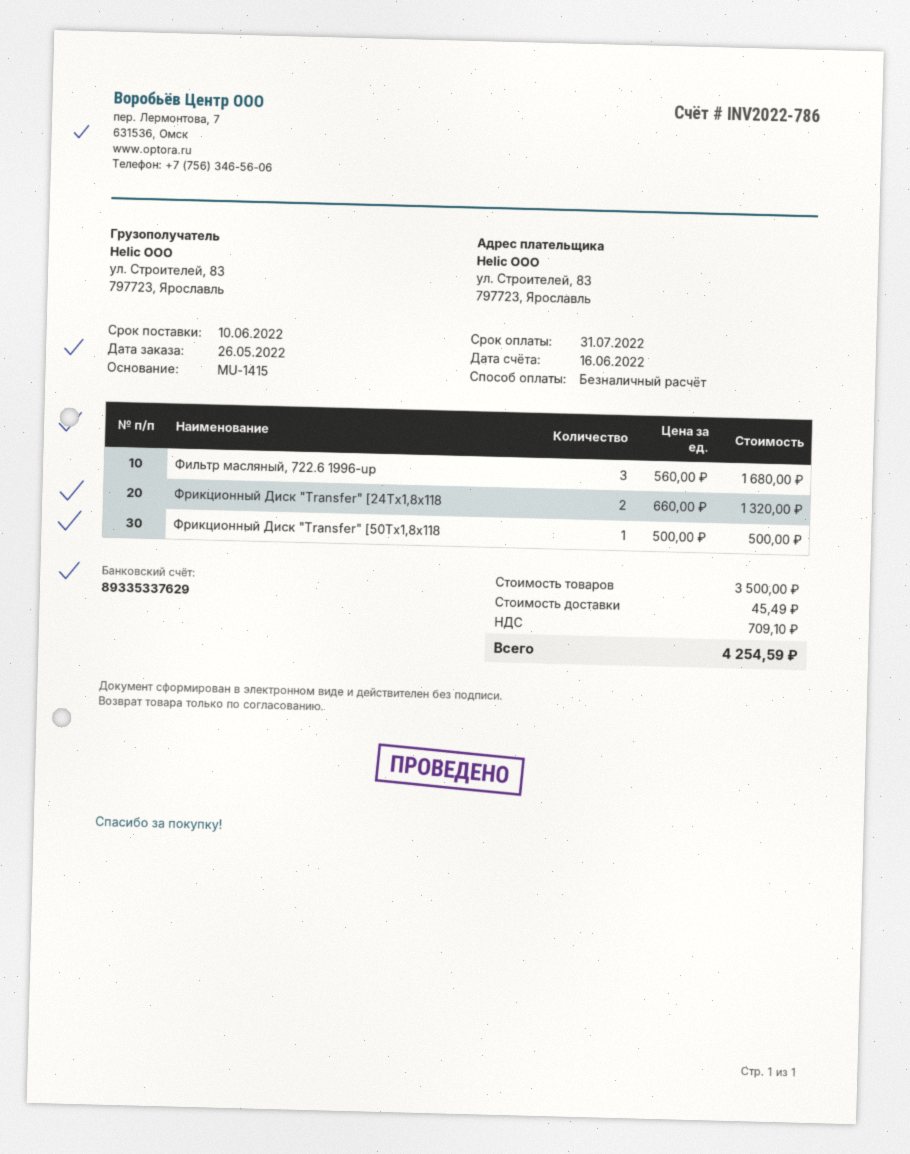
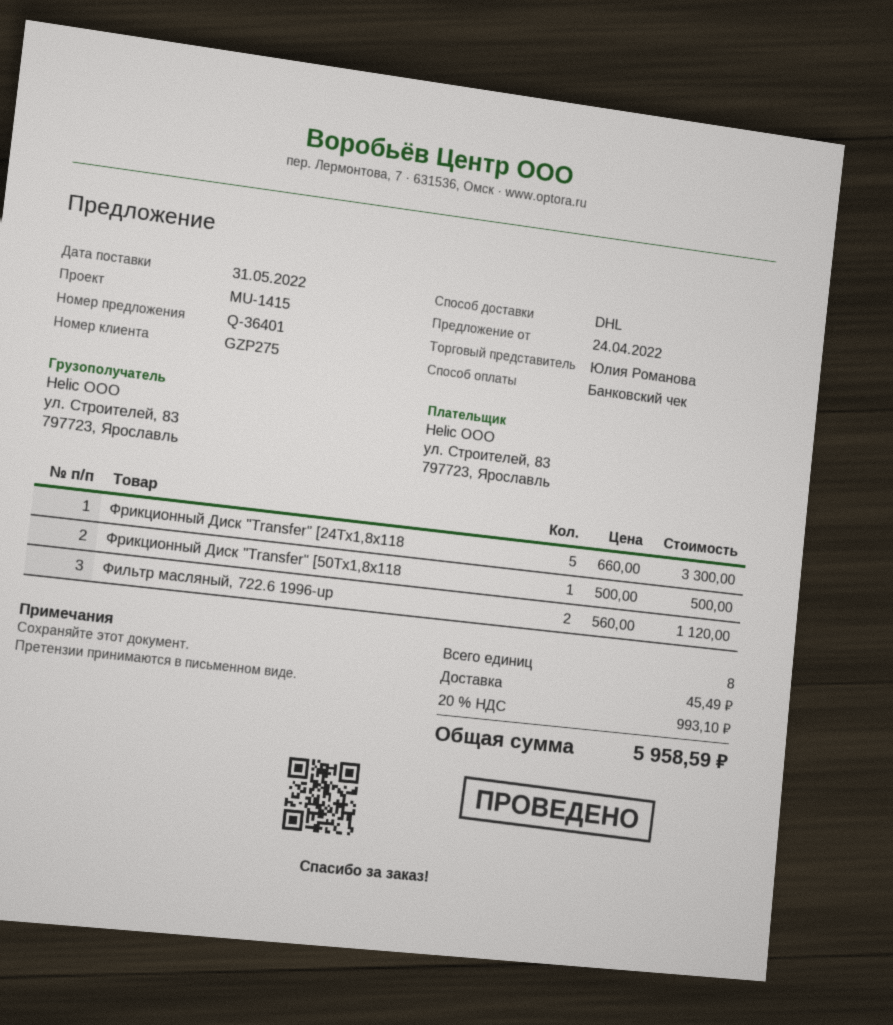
delivery date: 2022-06-10 -> 2022-05-31
payment method: bank transfer -> cheque
Фильтр масляный, 722.6 1996-up: 3 x 560.00 = 1680.00 -> 2 x 560.00 = 1120.00
Фрикционный Диск "Transfer" [24Tx1,8x118: 2 x 660.00 = 1320.00 -> 5 x 660.00 = 3300.00
tax: 709.10 -> 993.10
total: 4254.59 -> 5958.59

